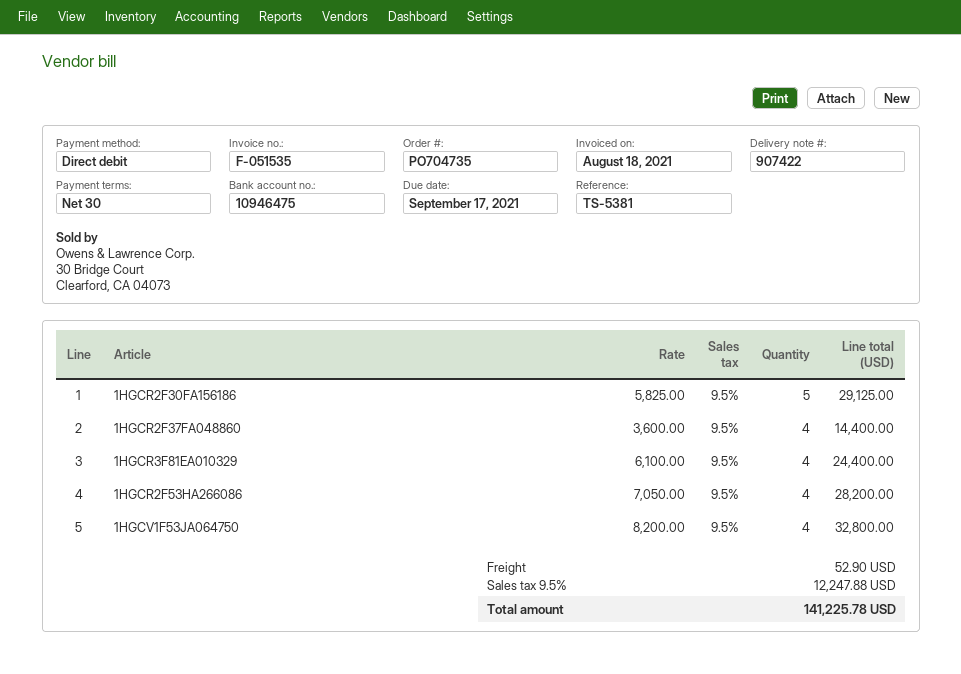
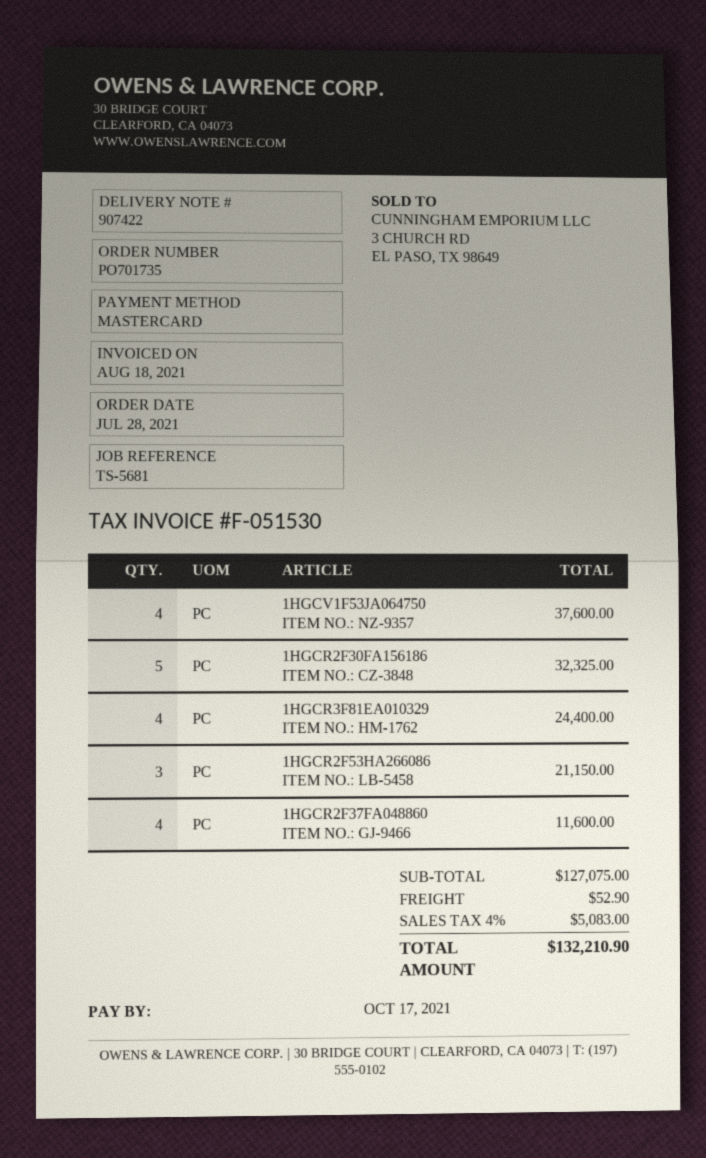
order number: PO704735 -> PO701735
invoice number: F-051535 -> F-051530
due date: 2021-09-17 -> 2021-10-17
reference: TS-5381 -> TS-5681
payment method: direct debit -> Mastercard
1HGCR2F30FA156186: 5 for 29125.00 -> 5 for 32325.00
1HGCR2F37FA048860: 4 for 14400.00 -> 4 for 11600.00
1HGCR2F53HA266086: 4 for 28200.00 -> 3 for 21150.00
1HGCV1F53JA064750: 4 for 32800.00 -> 4 for 37600.00
tax: 9.5% = 12247.88 -> 4% = 5083.00
total: 141225.78 -> 132210.90

